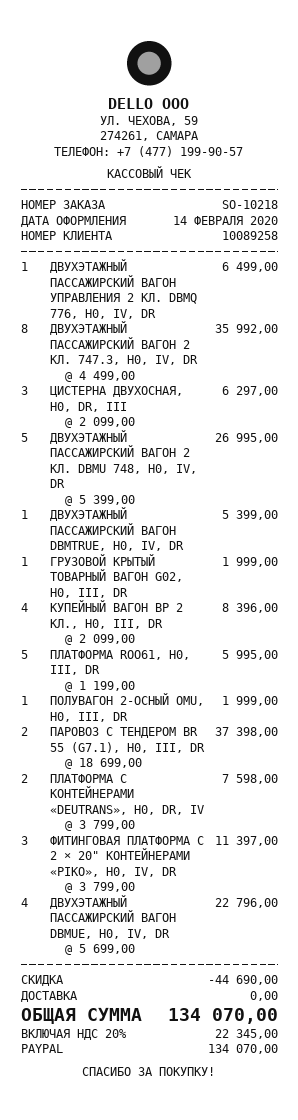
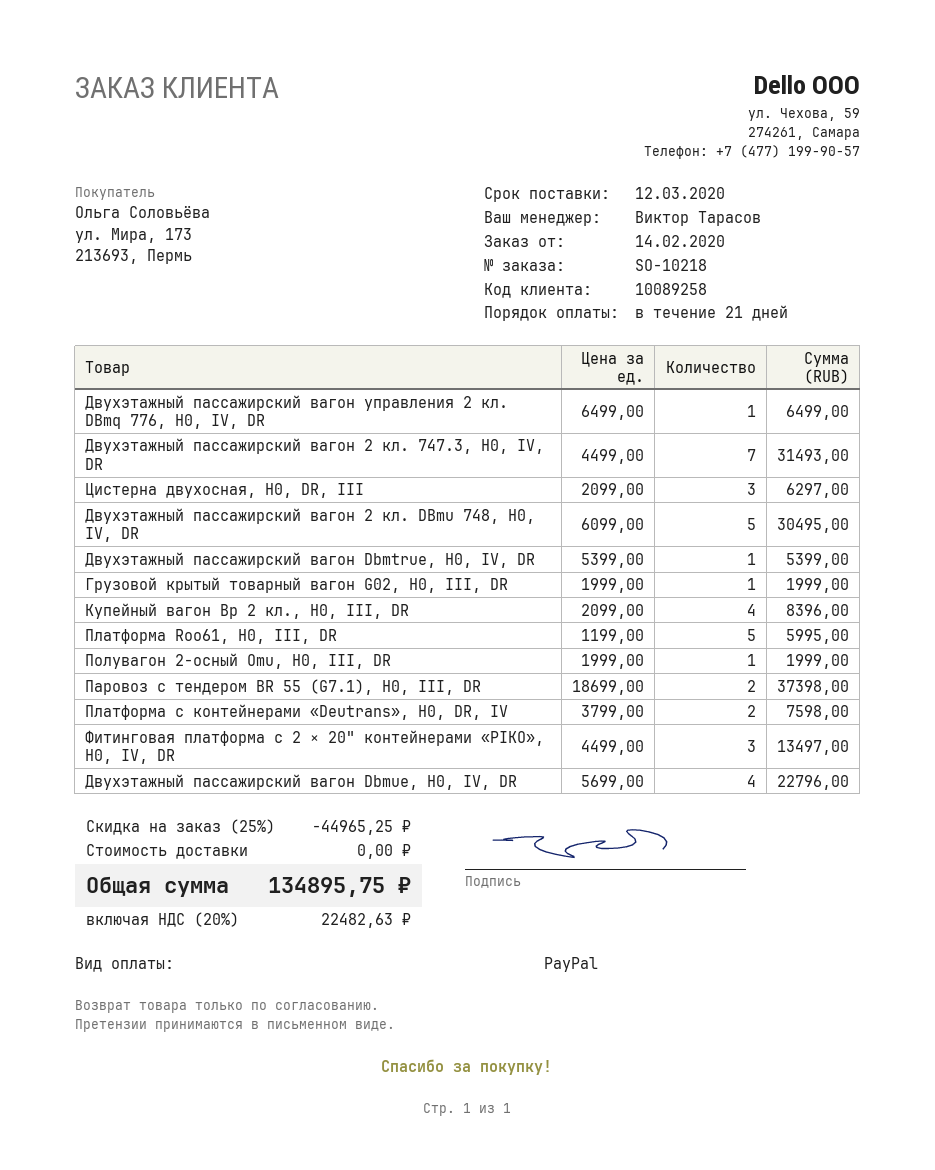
ДВУХЭТАЖНЫЙ ПАССАЖИРСКИЙ ВАГОН 2 КЛ. 747.3, H0, IV, DR: 8 x 4499.00 = 35992.00 -> 7 x 4499.00 = 31493.00
ДВУХЭТАЖНЫЙ ПАССАЖИРСКИЙ ВАГОН 2 КЛ. DBMU 748, H0, IV, DR: 5 x 5399.00 = 26995.00 -> 5 x 6099.00 = 30495.00
ФИТИНГОВАЯ ПЛАТФОРМА С 2 × 20" КОНТЕЙНЕРАМИ «PIKO», H0, IV, DR: 3 x 3799.00 = 11397.00 -> 3 x 4499.00 = 13497.00
discount: 44690.00 -> 44965.25
tax: 20% = 22345.00 -> 20% = 22482.63
total: 134070.00 -> 134895.75

